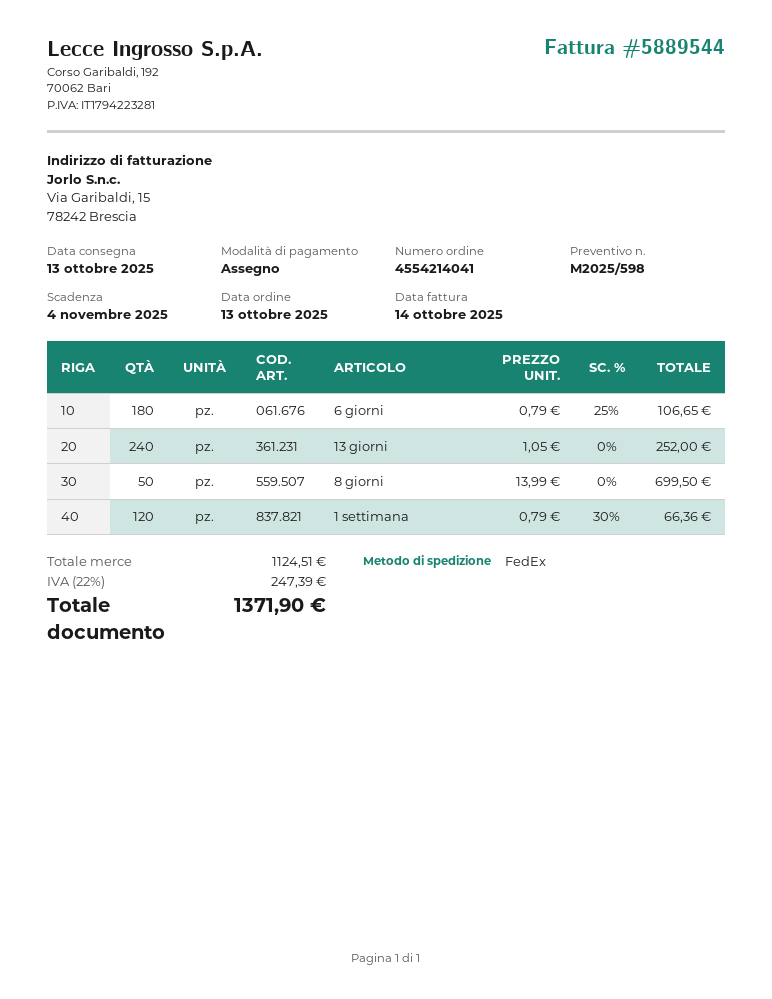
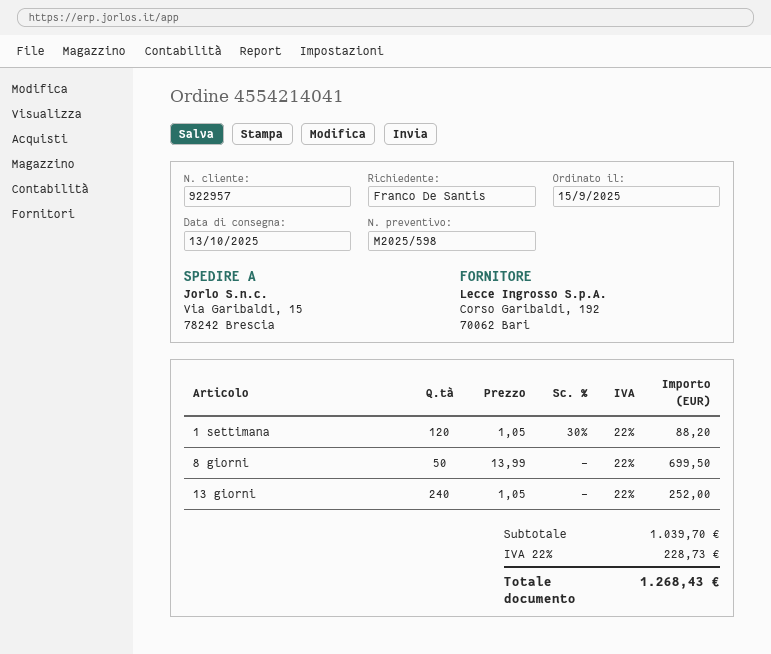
order date: 2025-10-13 -> 2025-09-15
6 giorni: 180 x 0.79 - 25% = 106.65 -> none
1 settimana: 120 x 0.79 - 30% = 66.36 -> 120 x 1.05 - 30% = 88.20
subtotal: 1124.51 -> 1039.70
tax: 22% = 247.39 -> 22% = 228.73
total: 1371.90 -> 1268.43

